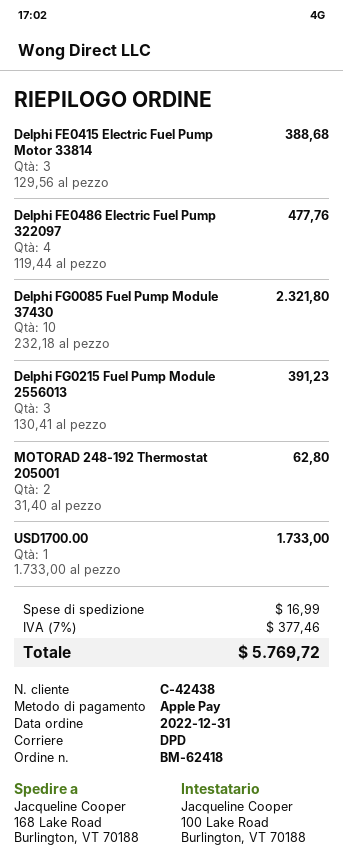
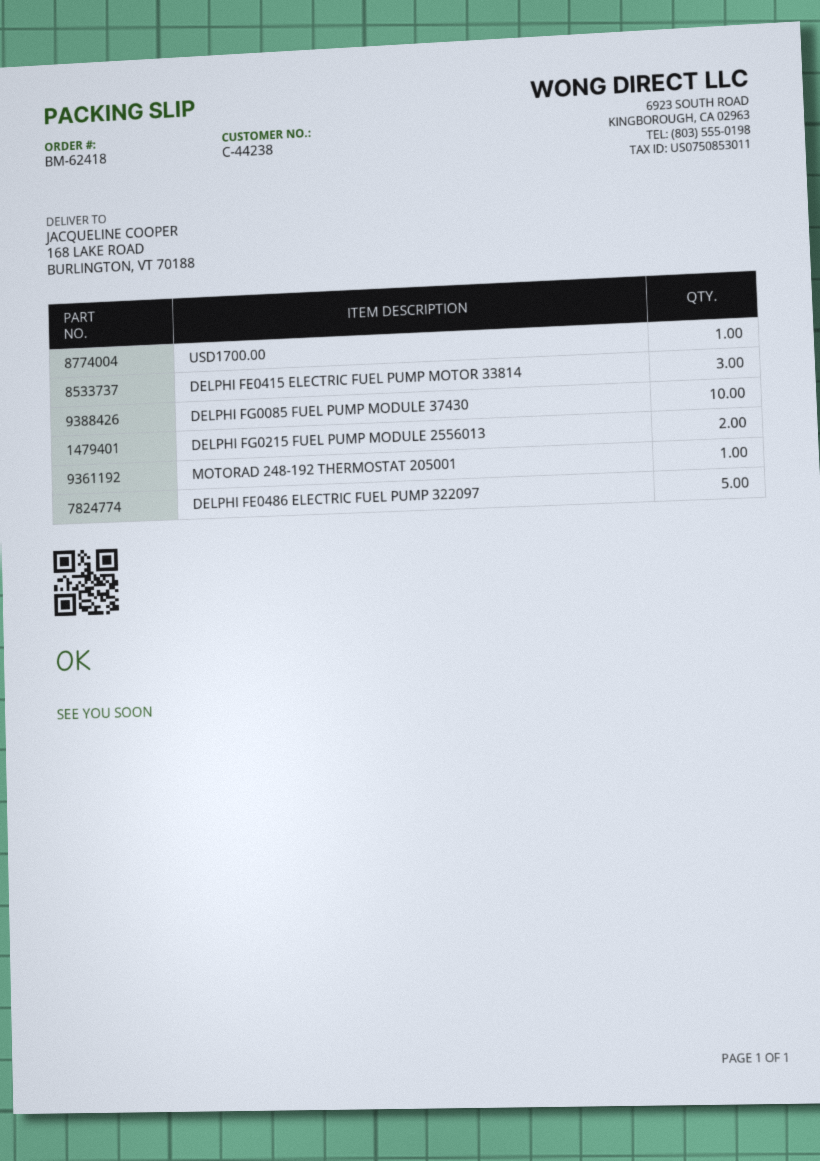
customer number: C-42438 -> C-44238
Delphi FE0486 Electric Fuel Pump 322097: 4 -> 5
Delphi FG0215 Fuel Pump Module 2556013: 3 -> 2
MOTORAD 248-192 Thermostat 205001: 2 -> 1

